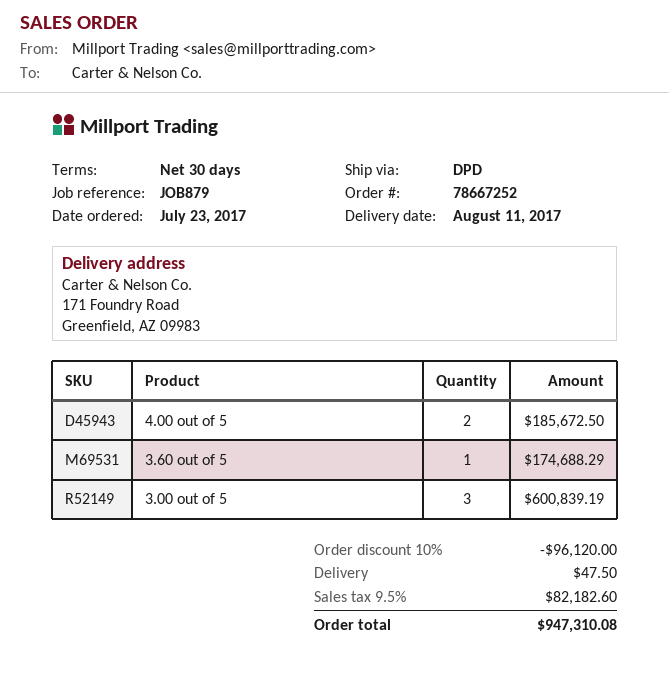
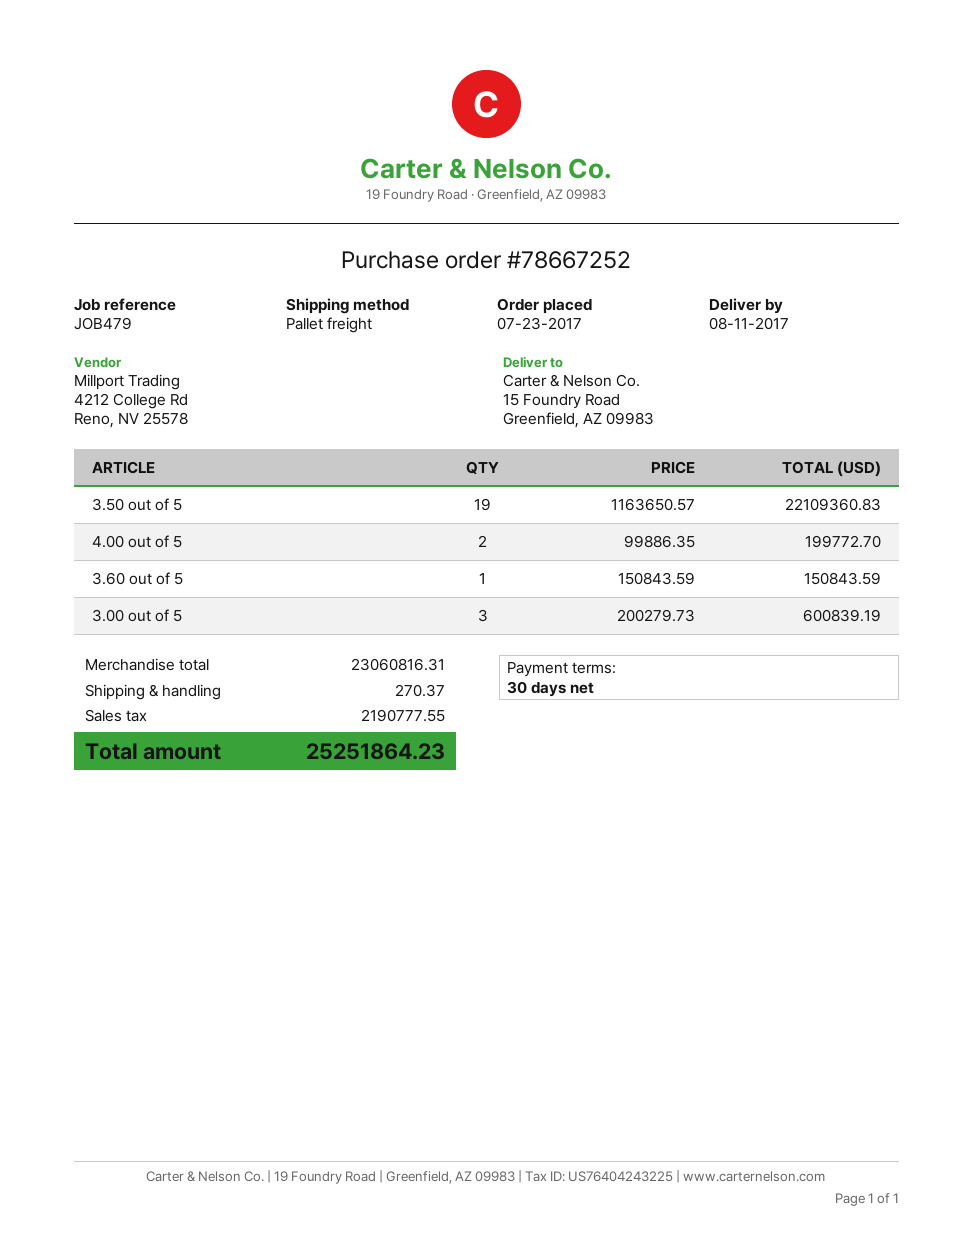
reference: JOB879 -> JOB479
shipping method: DPD -> pallet freight
ship to: 171 Foundry Road, Greenfield, AZ 09983 -> 15 Foundry Road, Greenfield, AZ 09983
4.00 out of 5: 2 for 185672.50 -> 2 for 199772.70
3.60 out of 5: 1 for 174688.29 -> 1 for 150843.59
3.50 out of 5: none -> 19 for 22109360.83
discount: 10% = 96120.00 -> none
shipping: 47.50 -> 270.37
tax: 82182.60 -> 2190777.55
total: 947310.08 -> 25251864.23

